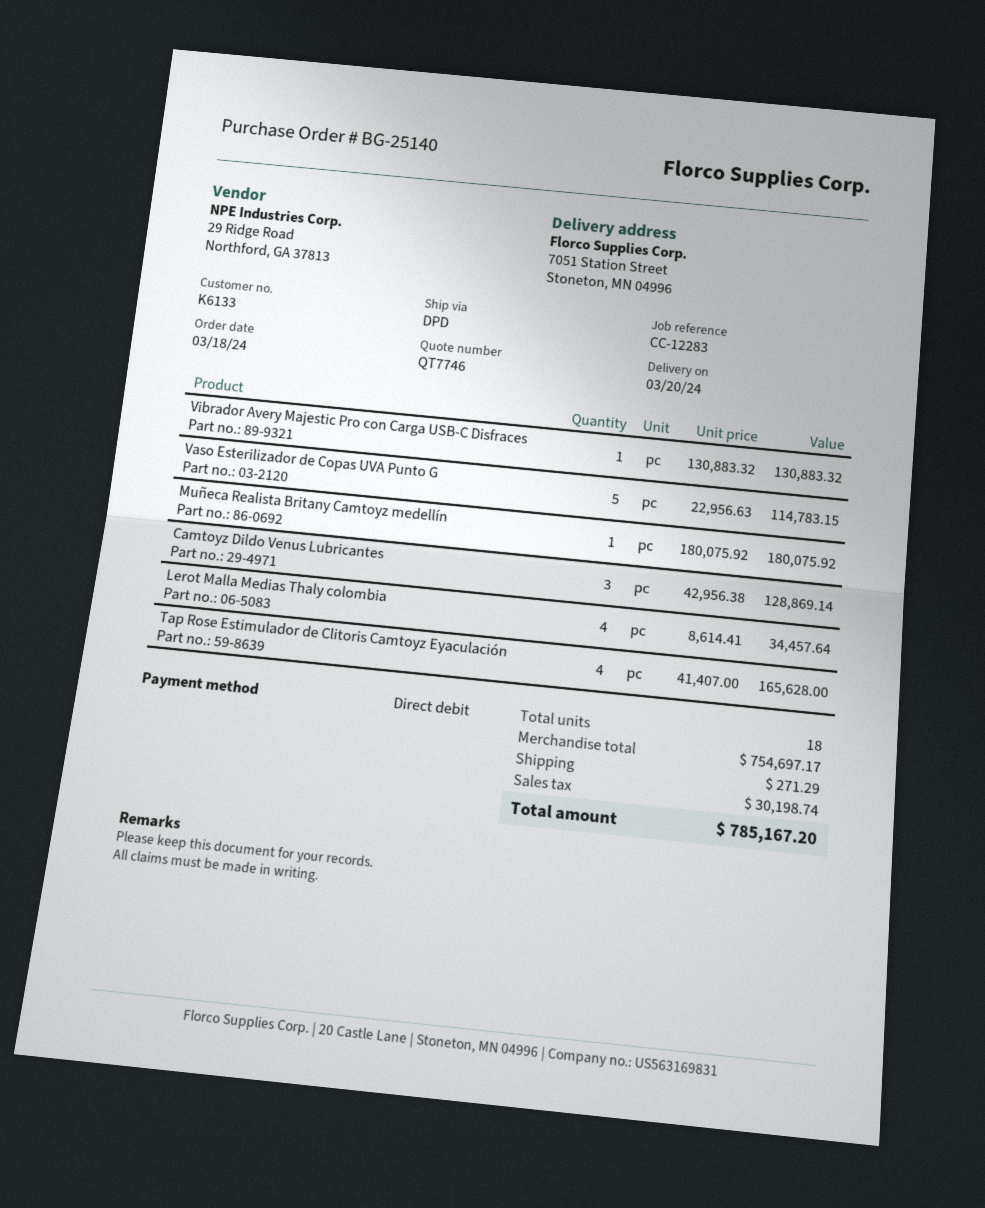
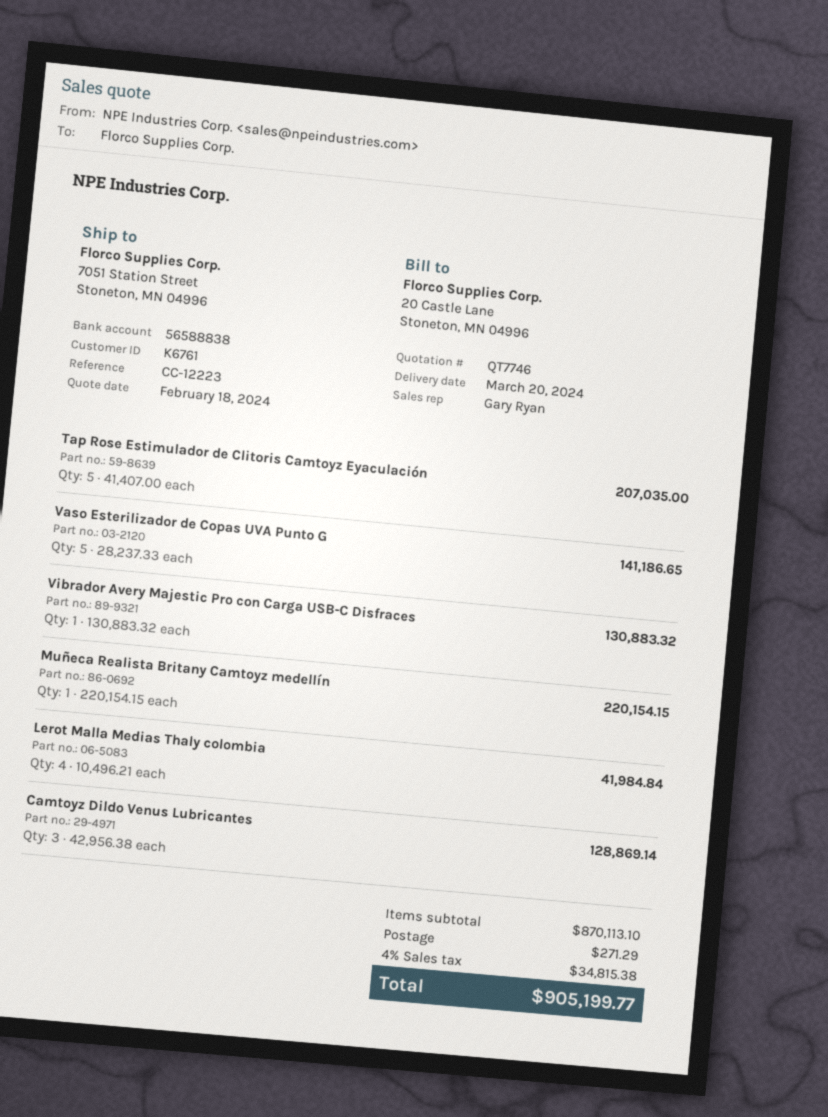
customer number: K6133 -> K6761
reference: CC-12283 -> CC-12223
Vaso Esterilizador de Copas UVA Punto G: 5 x 22956.63 = 114783.15 -> 5 x 28237.33 = 141186.65
Muñeca Realista Britany Camtoyz medellín: 1 x 180075.92 = 180075.92 -> 1 x 220154.15 = 220154.15
Lerot Malla Medias Thaly colombia: 4 x 8614.41 = 34457.64 -> 4 x 10496.21 = 41984.84
Tap Rose Estimulador de Clitoris Camtoyz Eyaculación: 4 x 41407.00 = 165628.00 -> 5 x 41407.00 = 207035.00
subtotal: 754697.17 -> 870113.10
tax: 30198.74 -> 34815.38
total: 785167.20 -> 905199.77

